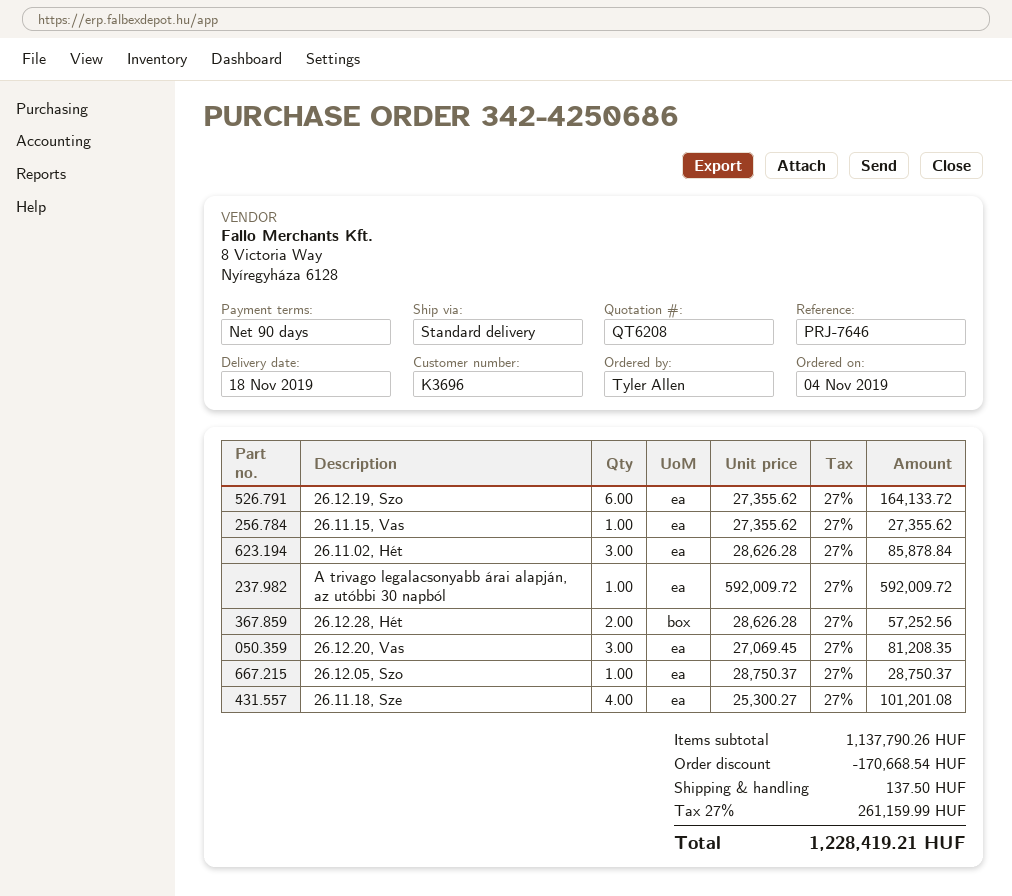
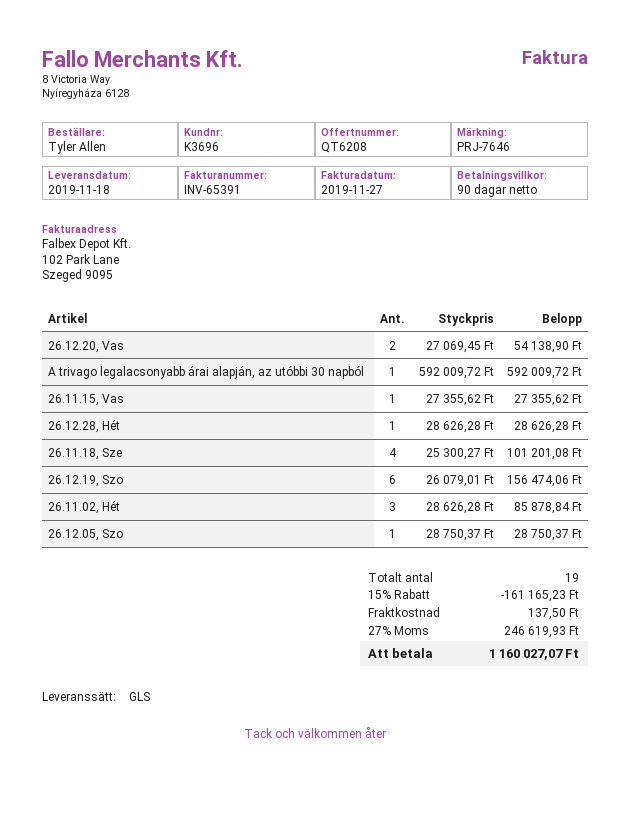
shipping method: standard -> GLS
26.12.19, Szo: 6 x 27355.62 = 164133.72 -> 6 x 26079.01 = 156474.06
26.12.28, Hét: 2 x 28626.28 = 57252.56 -> 1 x 28626.28 = 28626.28
26.12.20, Vas: 3 x 27069.45 = 81208.35 -> 2 x 27069.45 = 54138.90
discount: 170668.54 -> 161165.23
tax: 27% = 261159.99 -> 27% = 246619.93
total: 1228419.21 -> 1160027.07

